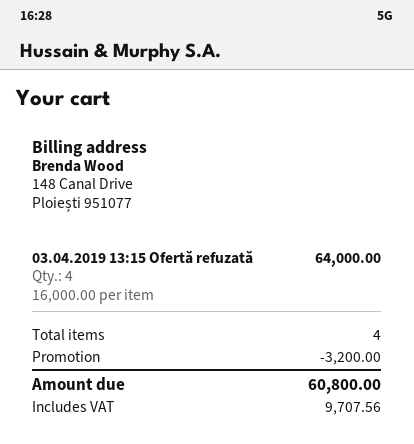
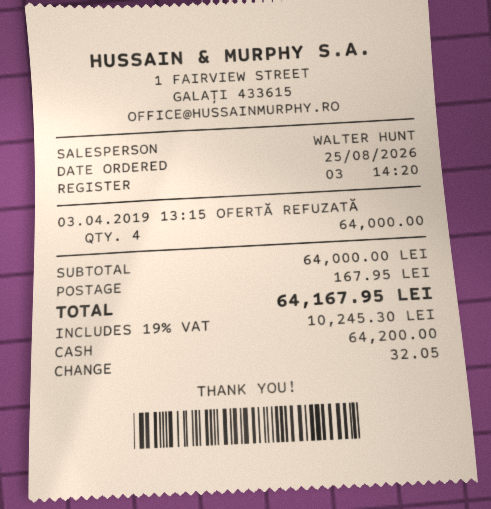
discount: 3200.00 -> none
shipping: none -> 167.95
tax: 9707.56 -> 10245.30
total: 60800.00 -> 64167.95

